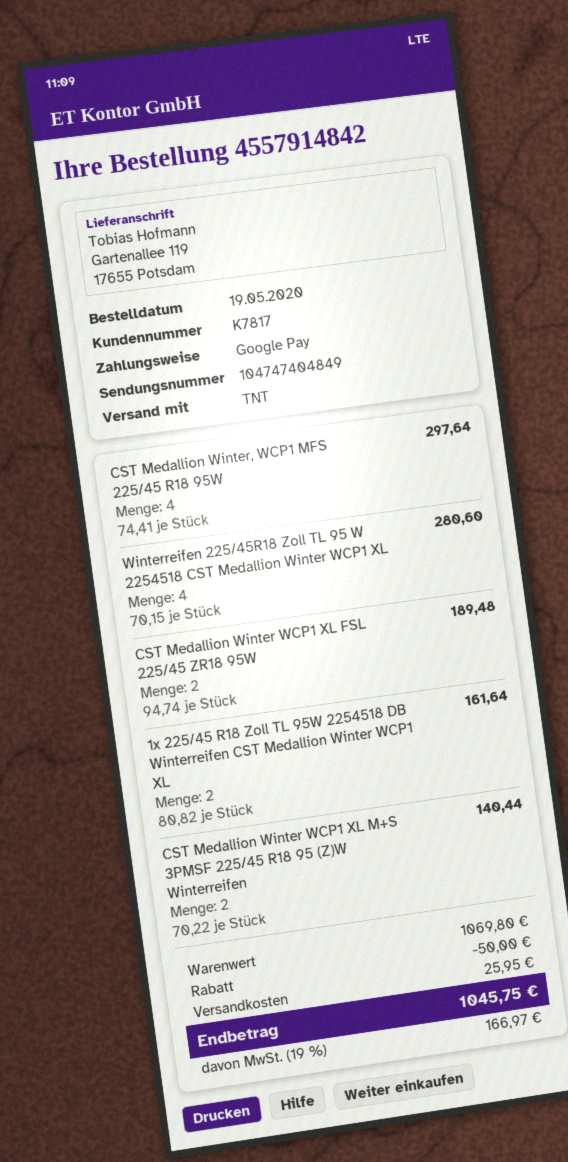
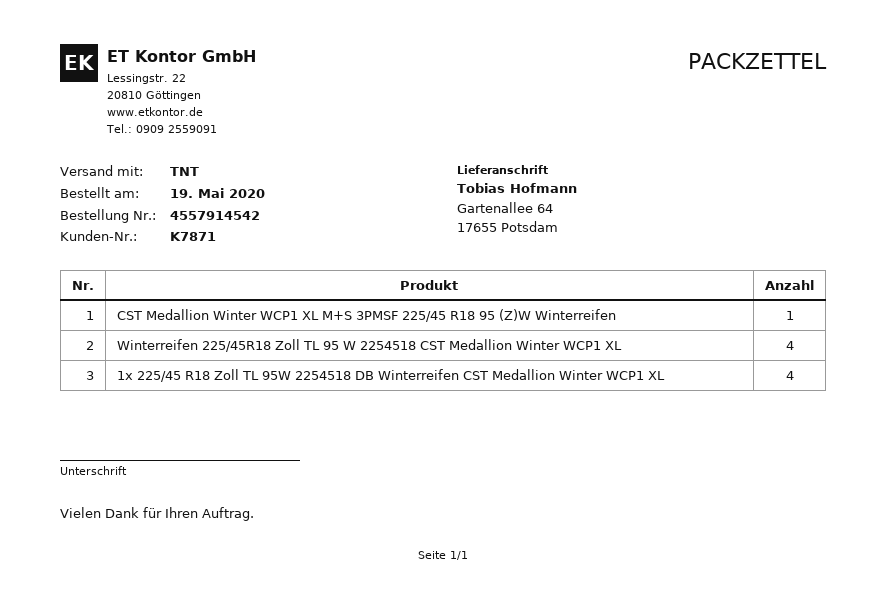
order number: 4557914842 -> 4557914542
customer number: K7817 -> K7871
ship to: Gartenallee 119, 17655 Potsdam -> Gartenallee 64, 17655 Potsdam
CST Medallion Winter, WCP1 MFS 225/45 R18 95W: 4 -> none
CST Medallion Winter WCP1 XL FSL 225/45 ZR18 95W: 2 -> none
1x 225/45 R18 Zoll TL 95W 2254518 DB Winterreifen CST Medallion Winter WCP1 XL: 2 -> 4
CST Medallion Winter WCP1 XL M+S 3PMSF 225/45 R18 95 (Z)W Winterreifen: 2 -> 1

